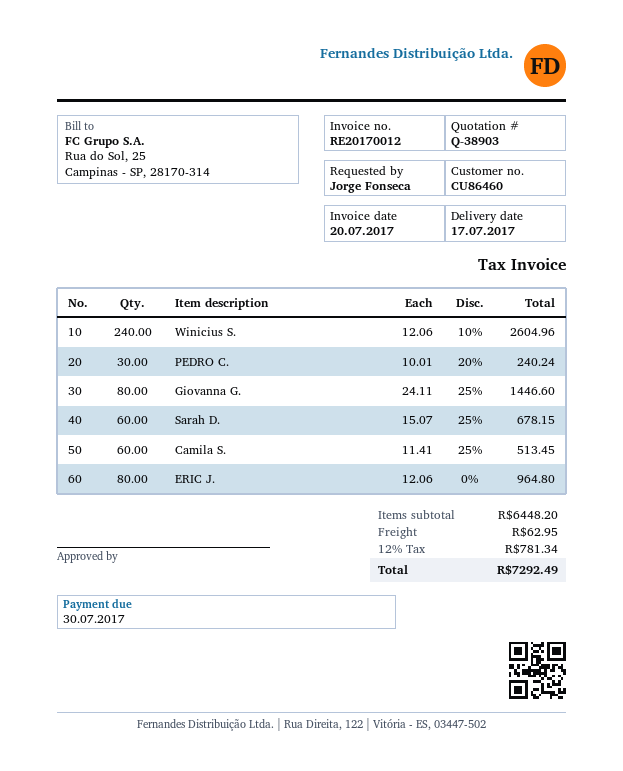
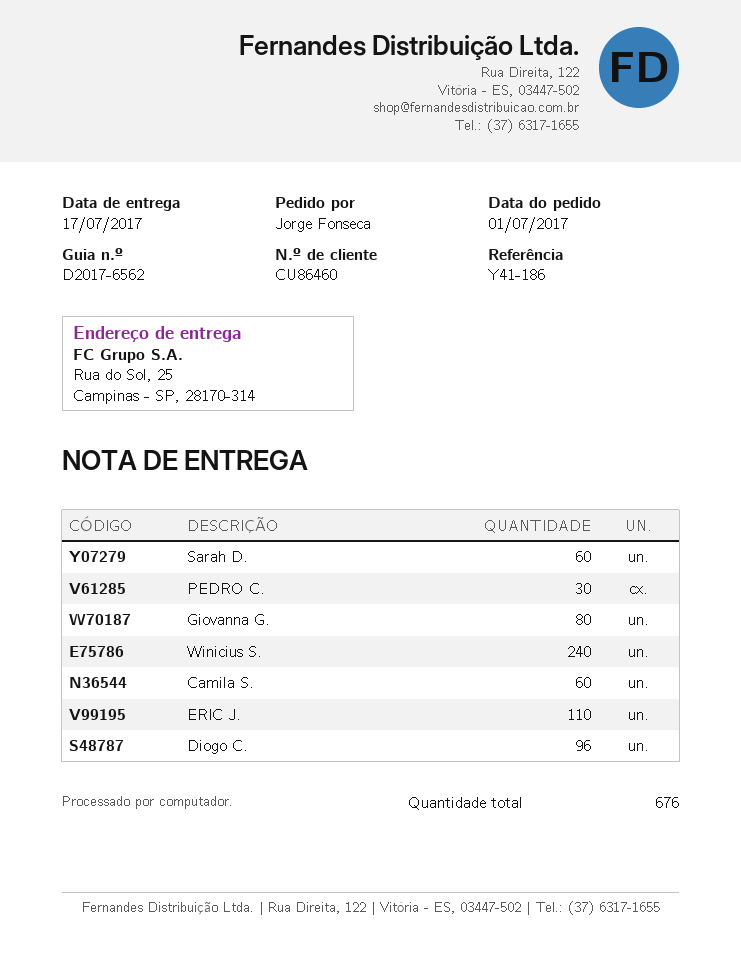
ERIC J.: 80 -> 110
Diogo C.: none -> 96

